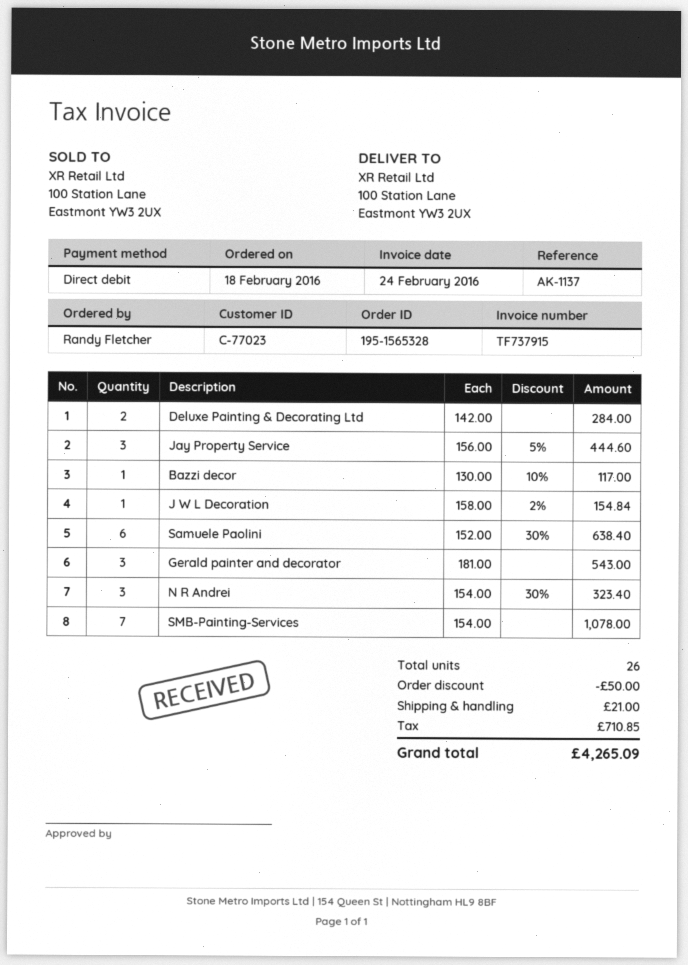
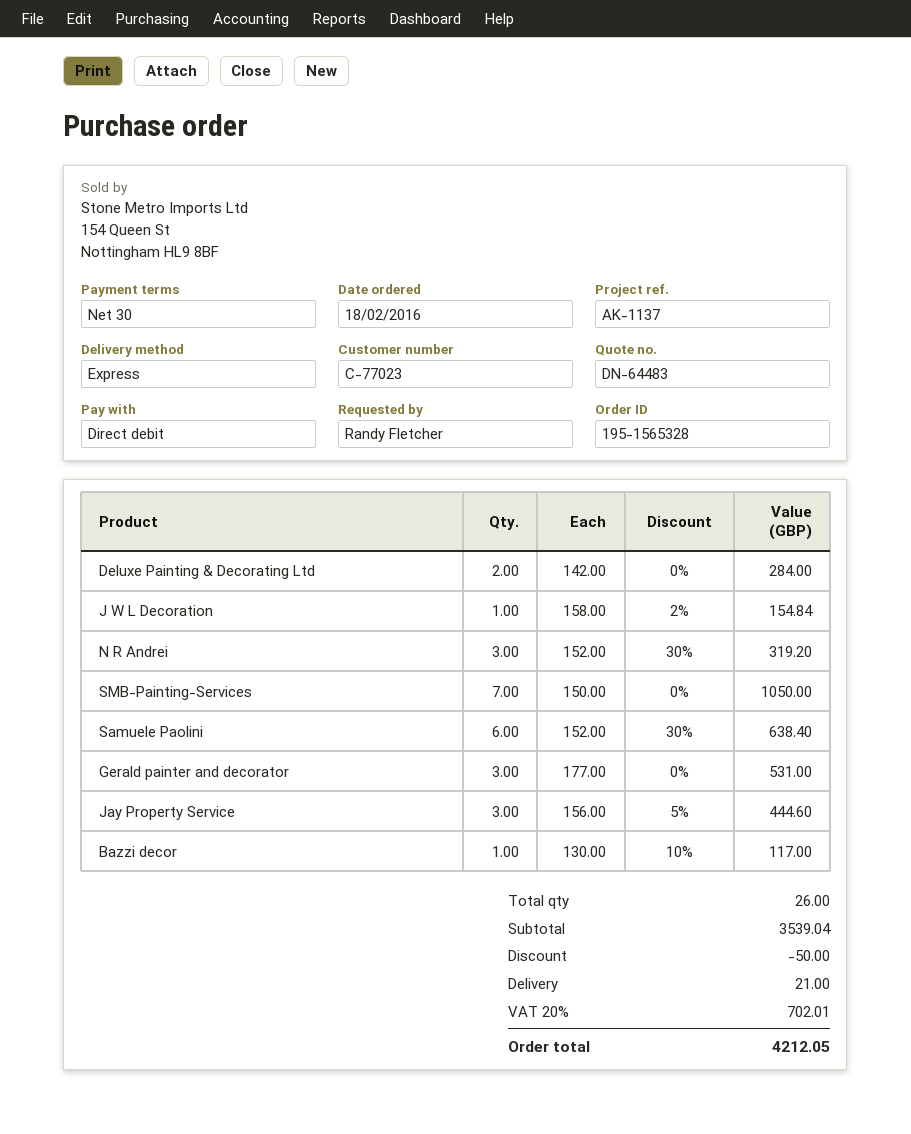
Gerald painter and decorator: 3 x 181.00 = 543.00 -> 3 x 177.00 = 531.00
N R Andrei: 3 x 154.00 - 30% = 323.40 -> 3 x 152.00 - 30% = 319.20
SMB-Painting-Services: 7 x 154.00 = 1078.00 -> 7 x 150.00 = 1050.00
tax: 710.85 -> 702.01
total: 4265.09 -> 4212.05

